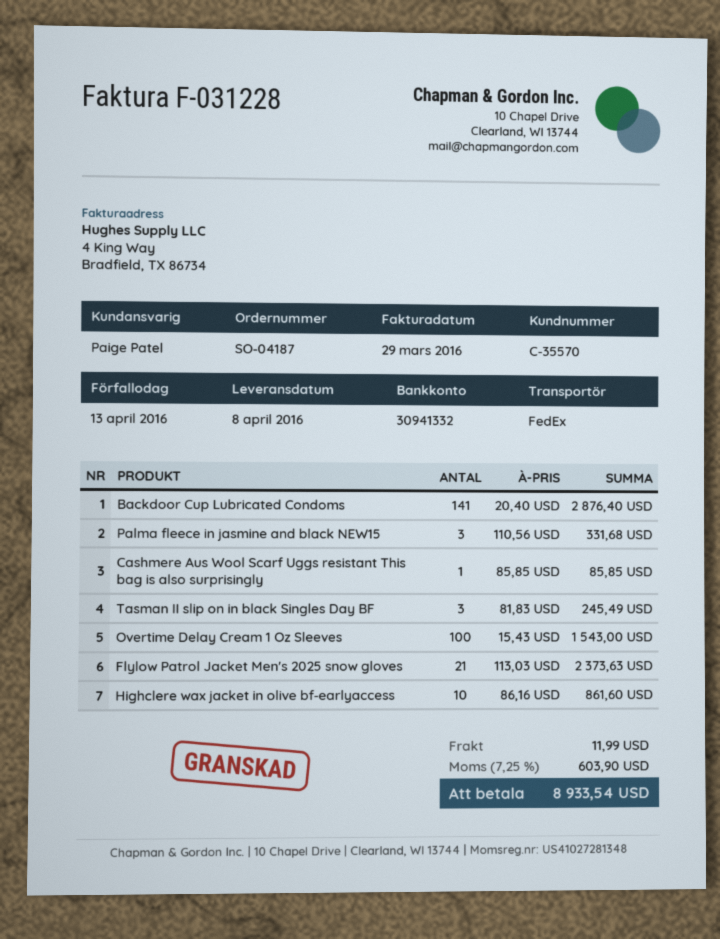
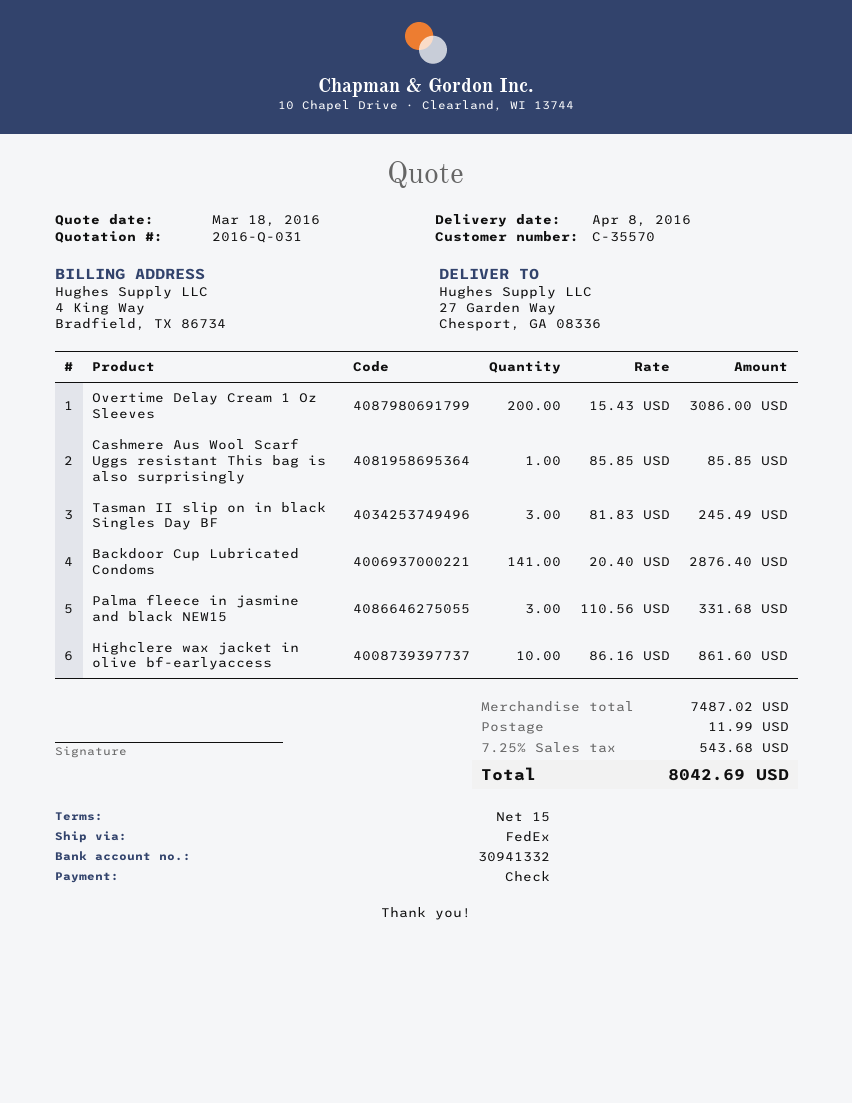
Overtime Delay Cream 1 Oz Sleeves: 100 x 15.43 = 1543.00 -> 200 x 15.43 = 3086.00
Flylow Patrol Jacket Men's 2025 snow gloves: 21 x 113.03 = 2373.63 -> none
tax: 7.25% = 603.90 -> 7.25% = 543.68
total: 8933.54 -> 8042.69

